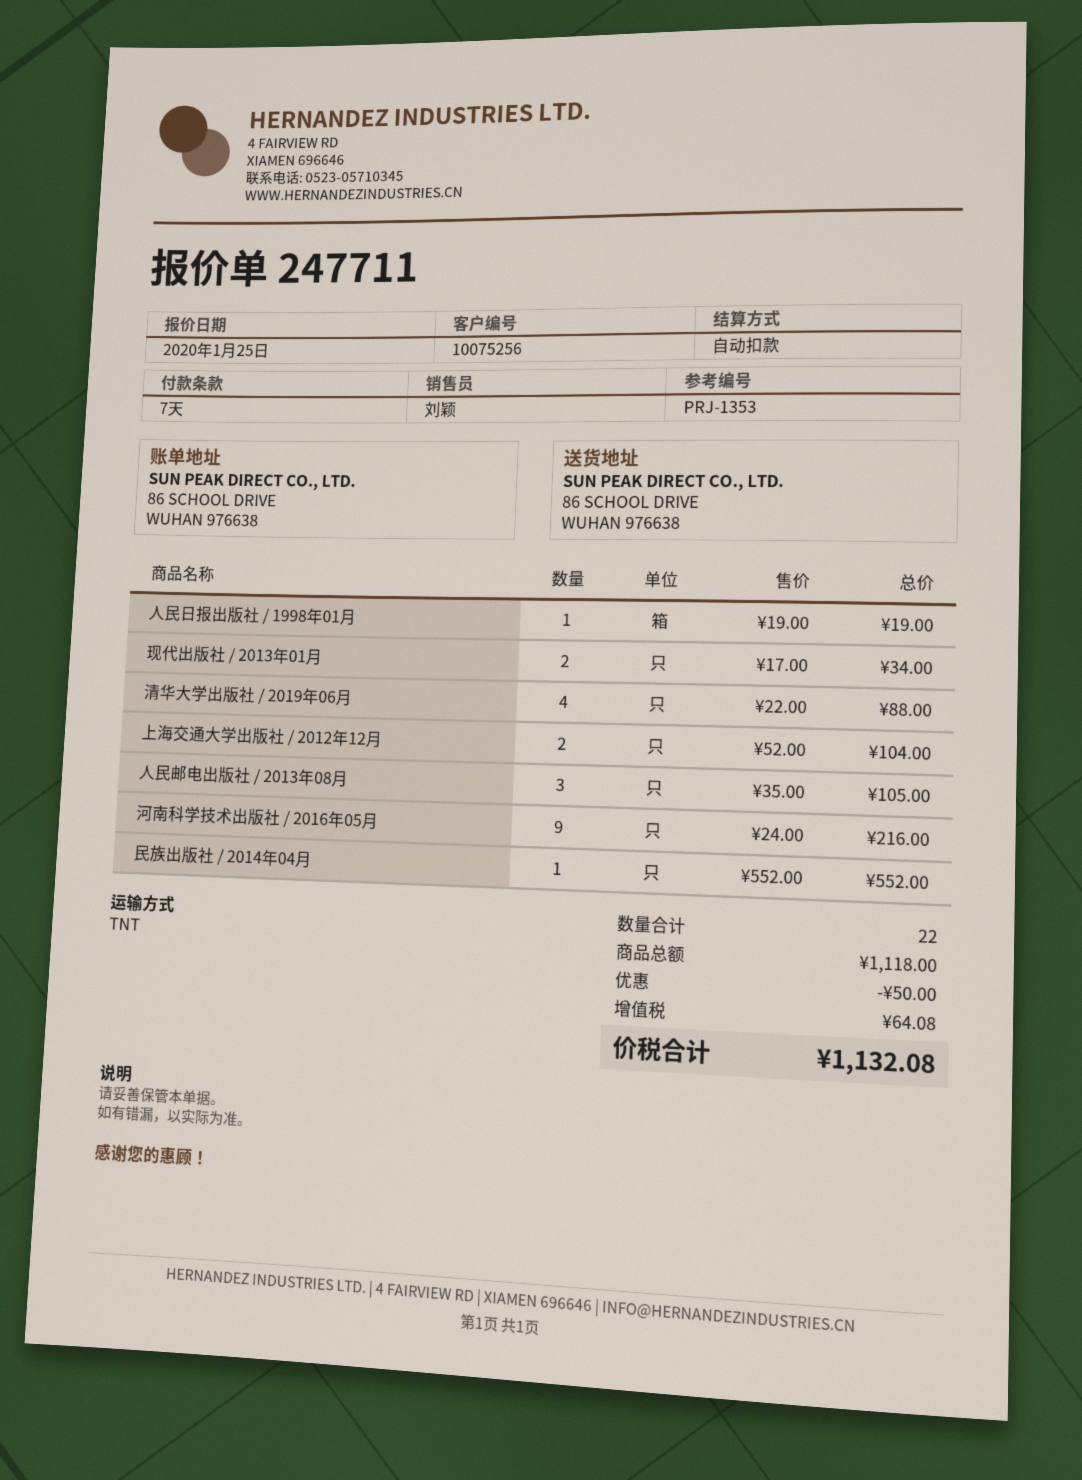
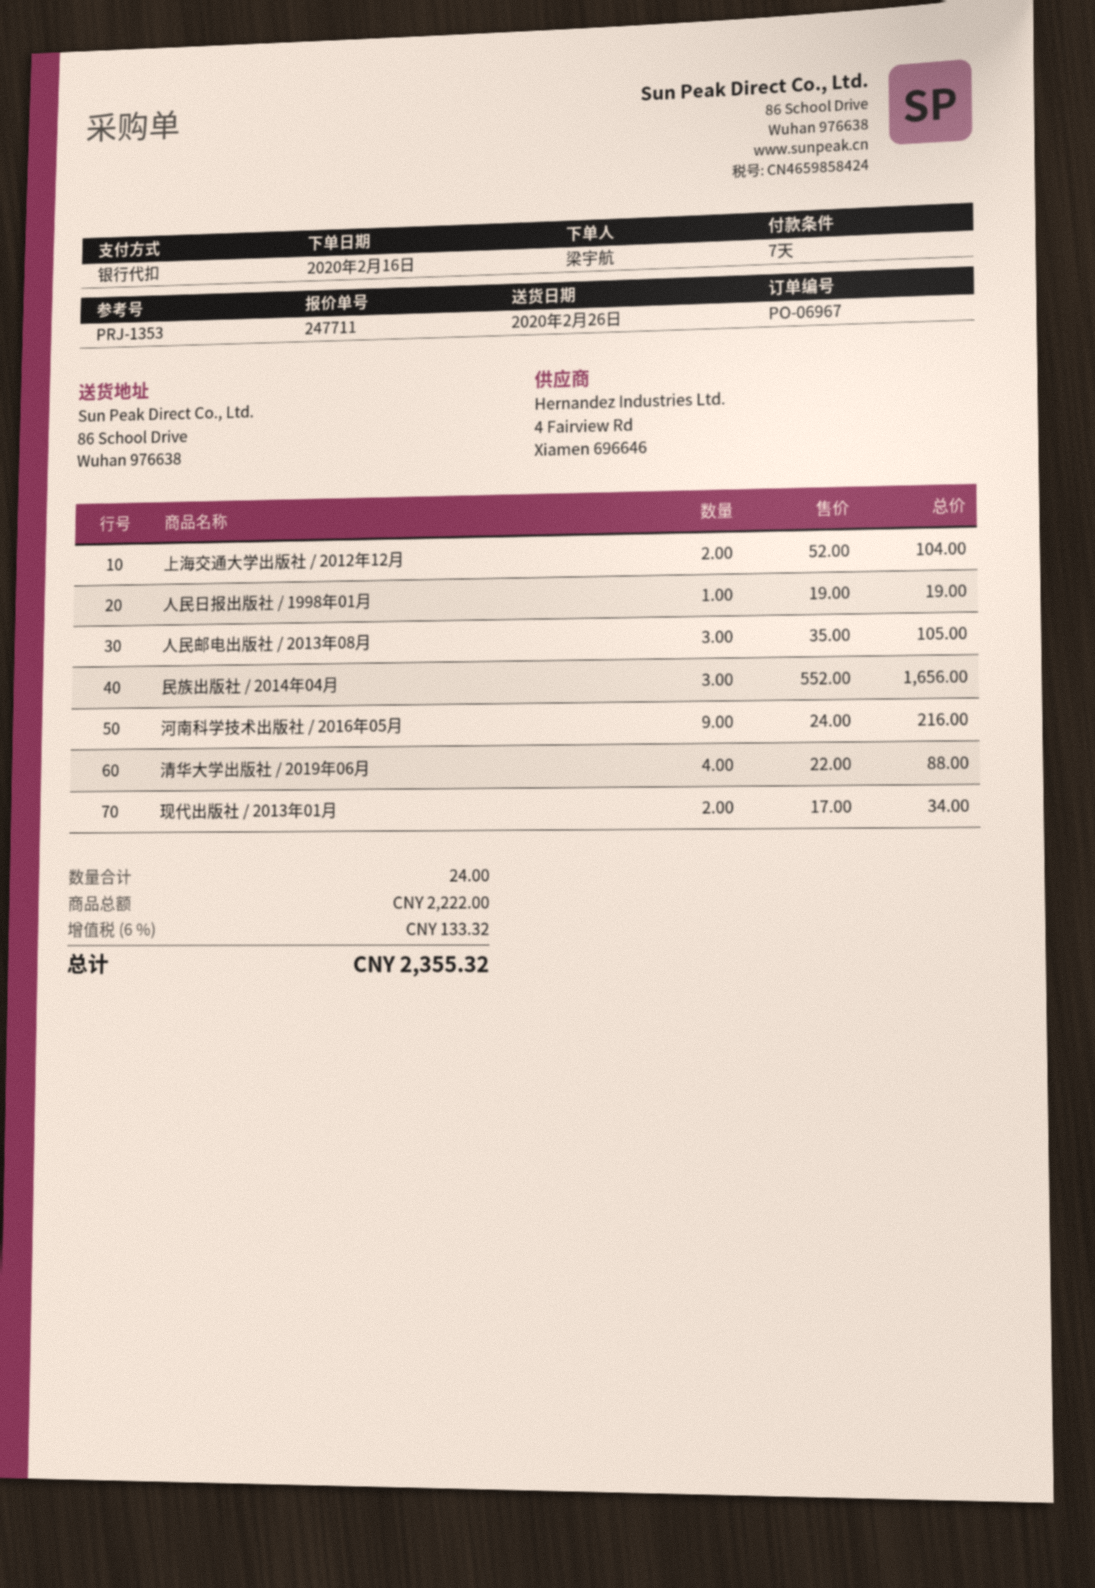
民族出版社 / 2014年04月: 1 x 552.00 = 552.00 -> 3 x 552.00 = 1656.00
total quantity: 22 -> 24
subtotal: 1118.00 -> 2222.00
discount: 50.00 -> none
tax: 64.08 -> 133.32
total: 1132.08 -> 2355.32

